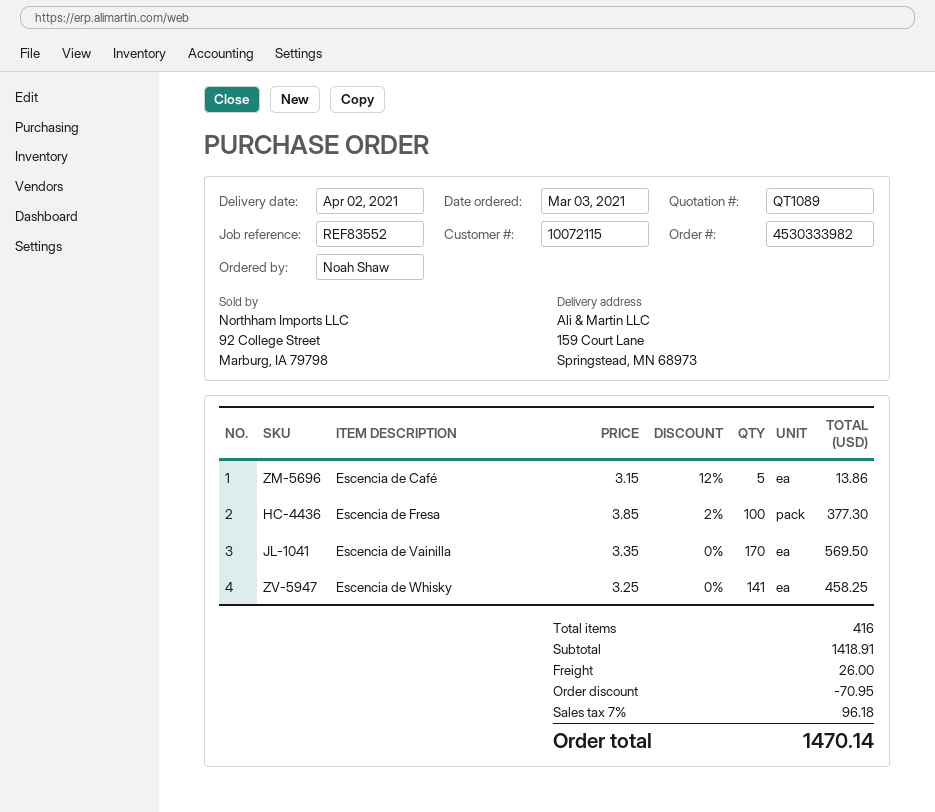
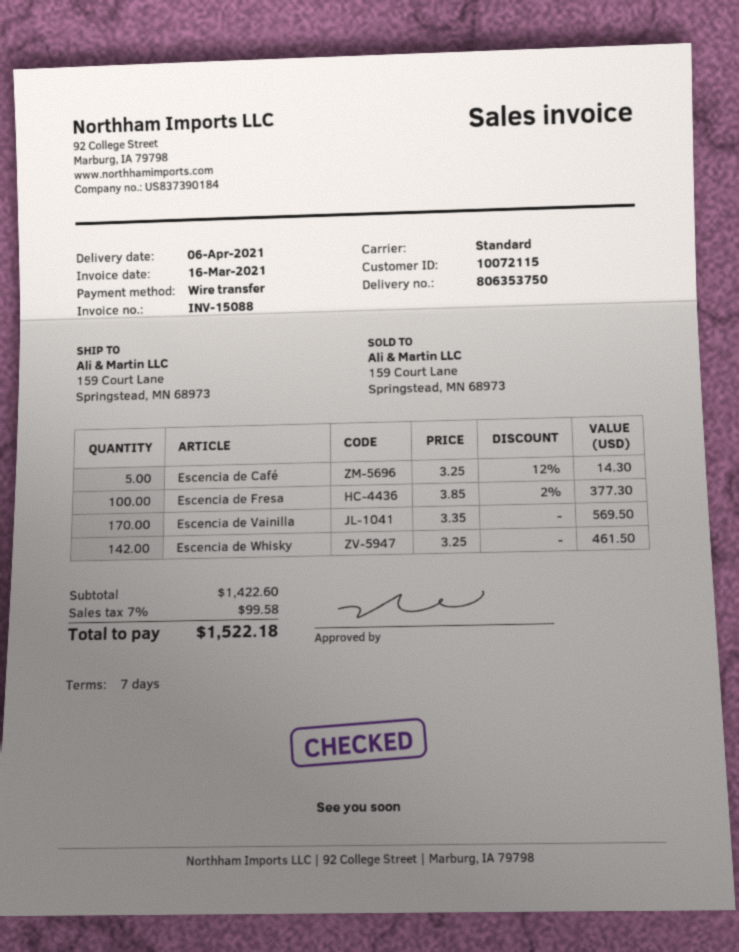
delivery date: 2021-04-02 -> 2021-04-06
Escencia de Café: 5 x 3.15 - 12% = 13.86 -> 5 x 3.25 - 12% = 14.30
Escencia de Whisky: 141 x 3.25 = 458.25 -> 142 x 3.25 = 461.50
subtotal: 1418.91 -> 1422.60
discount: 70.95 -> none
shipping: 26.00 -> none
tax: 7% = 96.18 -> 7% = 99.58
total: 1470.14 -> 1522.18

